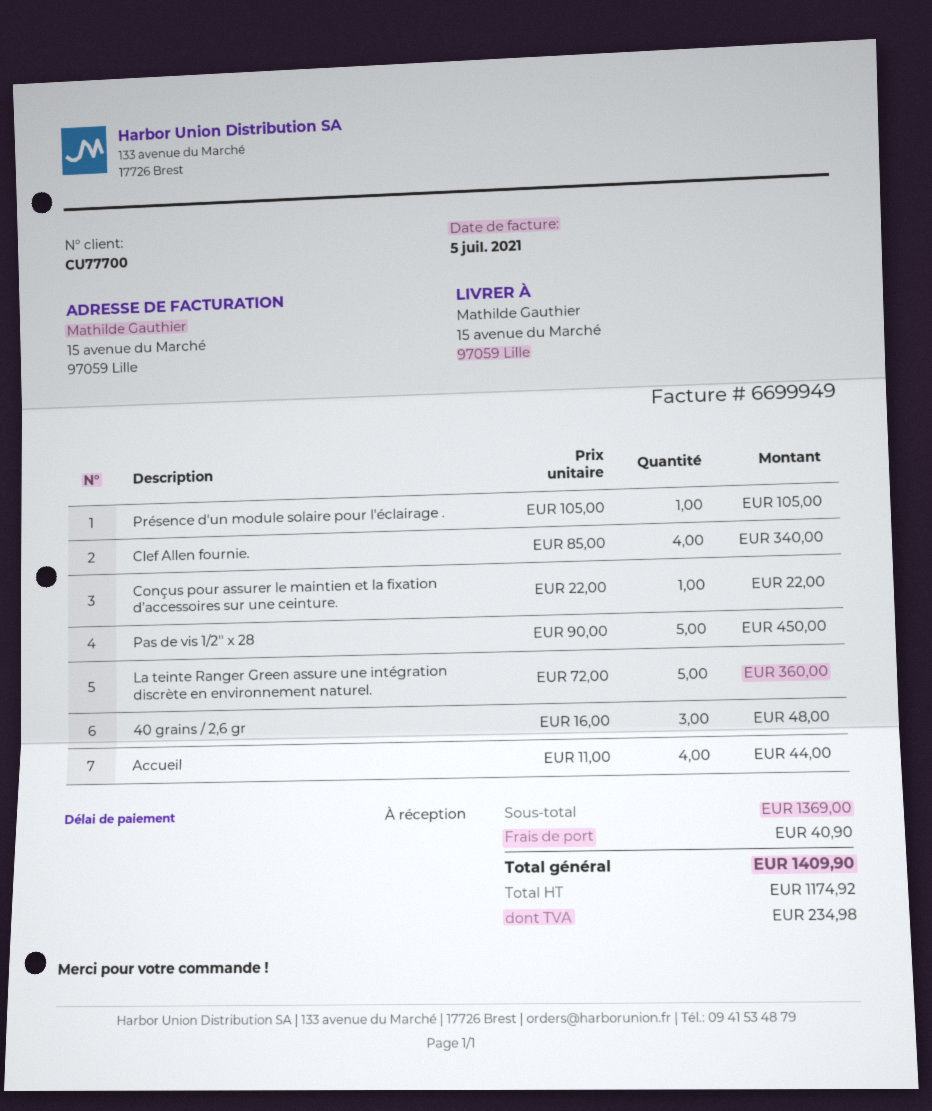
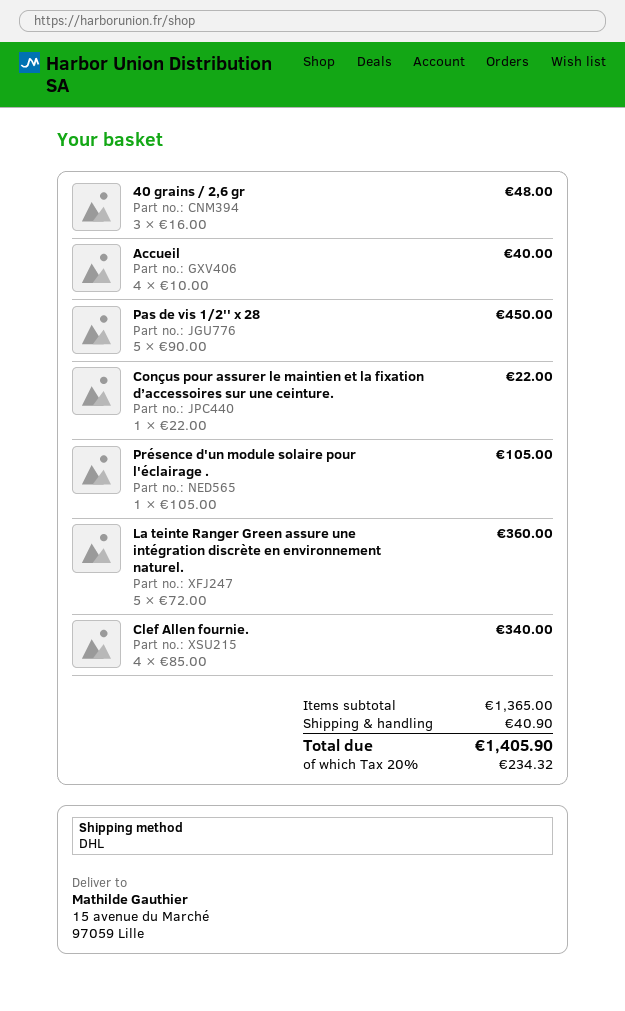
Accueil: 4 x 11.00 = 44.00 -> 4 x 10.00 = 40.00
subtotal: 1369.00 -> 1365.00
tax: 234.98 -> 234.32
total: 1409.90 -> 1405.90

